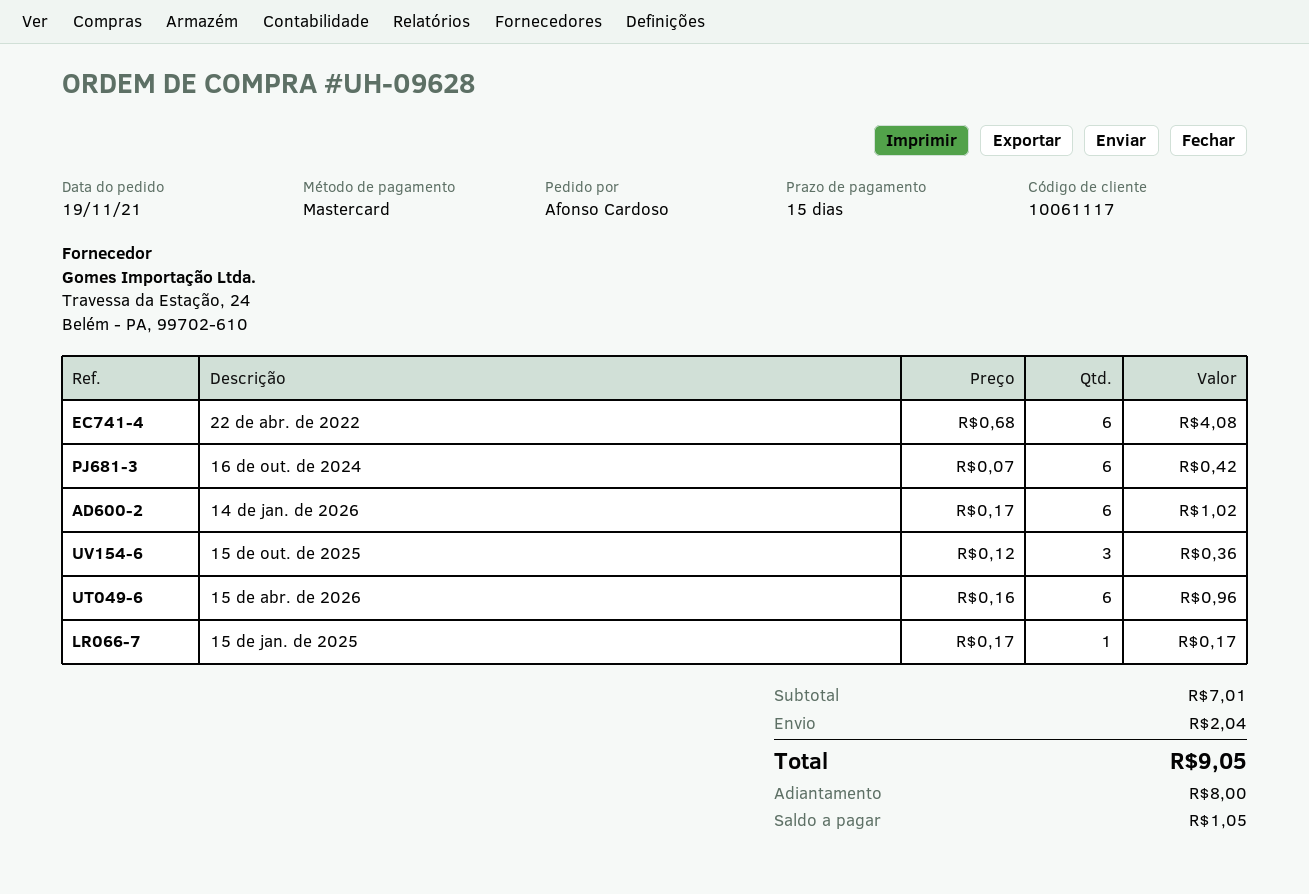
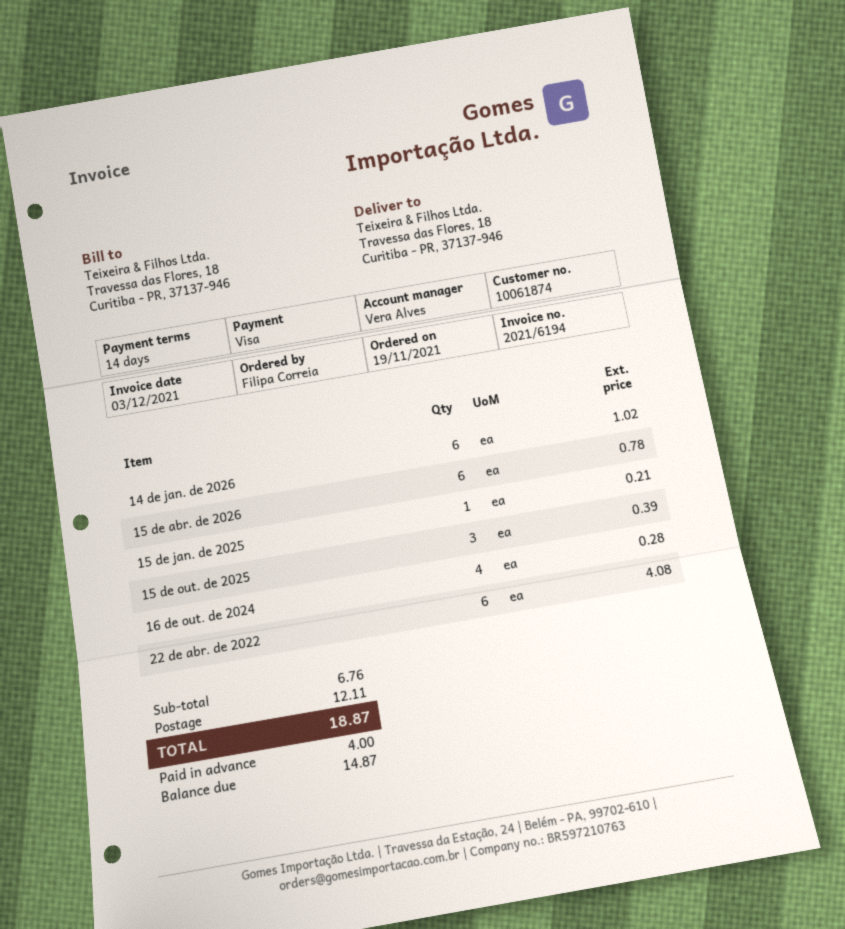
payment terms: 15 days -> 14 days
customer number: 10061117 -> 10061874
ordered by: Afonso Cardoso -> Filipa Correia
payment method: Mastercard -> Visa
16 de out. de 2024: 6 for 0.42 -> 4 for 0.28
15 de out. de 2025: 3 for 0.36 -> 3 for 0.39
15 de abr. de 2026: 6 for 0.96 -> 6 for 0.78
15 de jan. de 2025: 1 for 0.17 -> 1 for 0.21
subtotal: 7.01 -> 6.76
shipping: 2.04 -> 12.11
total: 9.05 -> 18.87
deposit: 8.00 -> 4.00
balance: 1.05 -> 14.87

